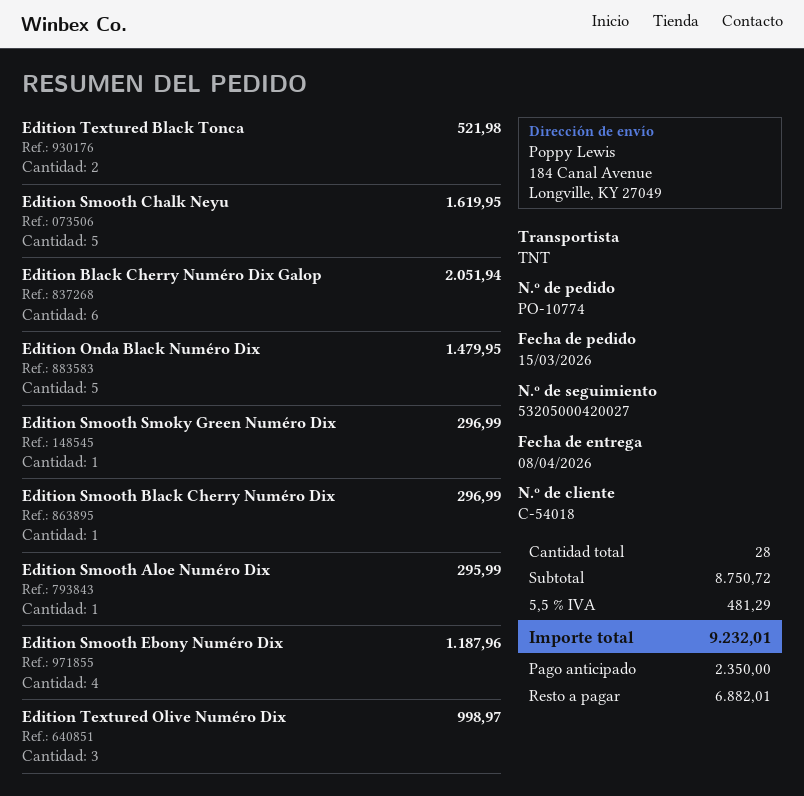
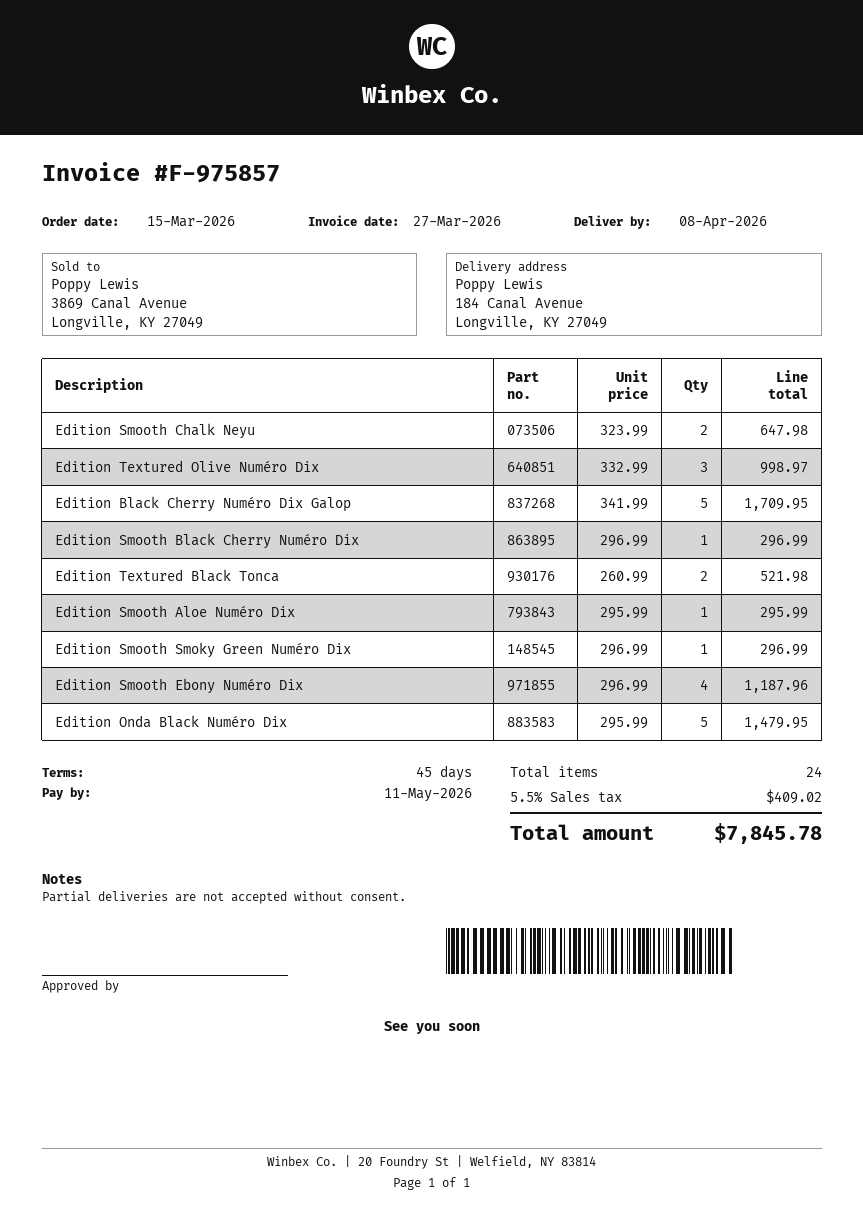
Edition Smooth Chalk Neyu: 5 for 1619.95 -> 2 for 647.98
Edition Black Cherry Numéro Dix Galop: 6 for 2051.94 -> 5 for 1709.95
total quantity: 28 -> 24
tax: 5.5% = 481.29 -> 5.5% = 409.02
total: 9232.01 -> 7845.78

